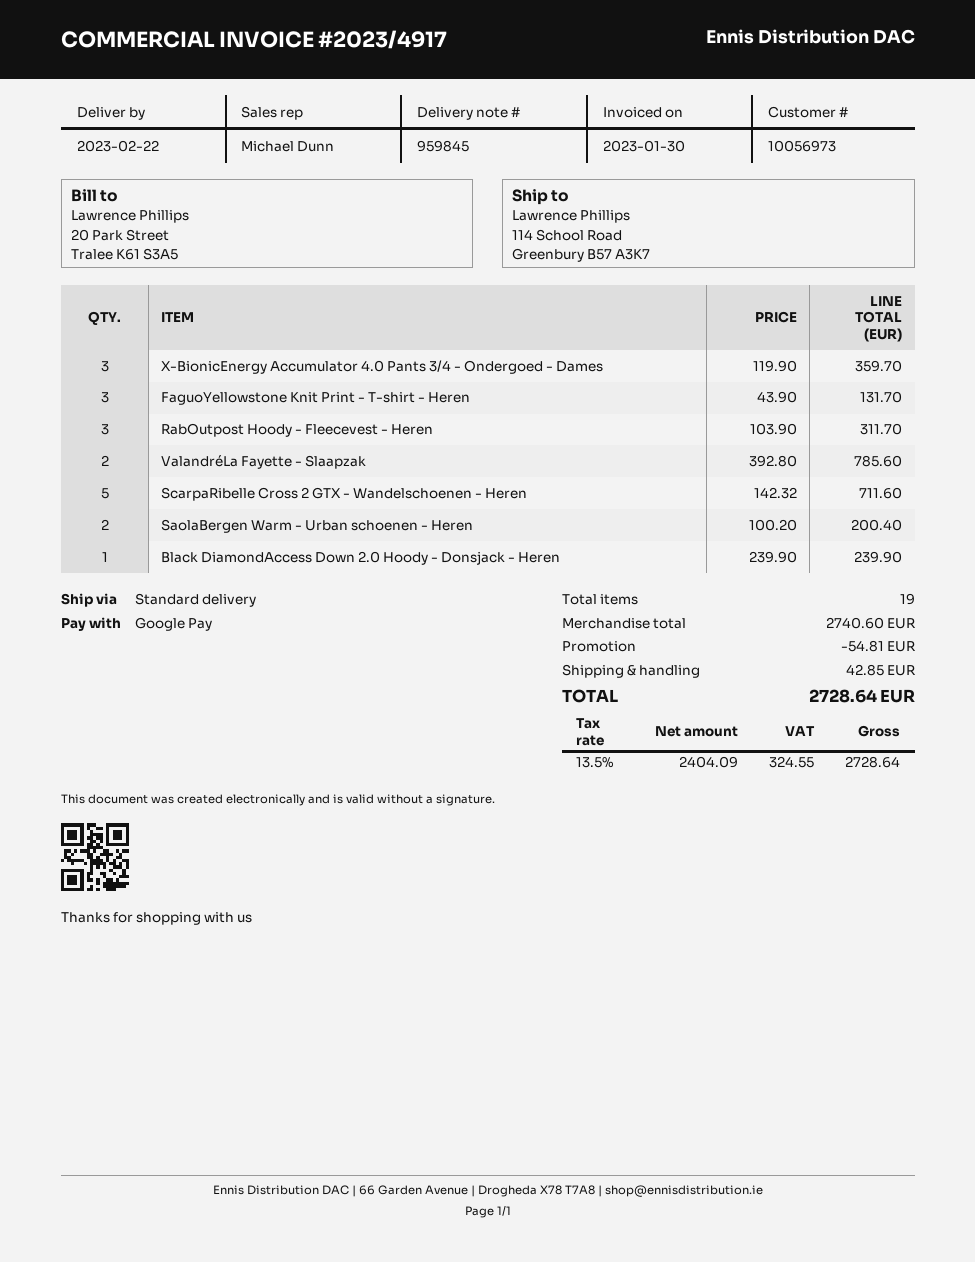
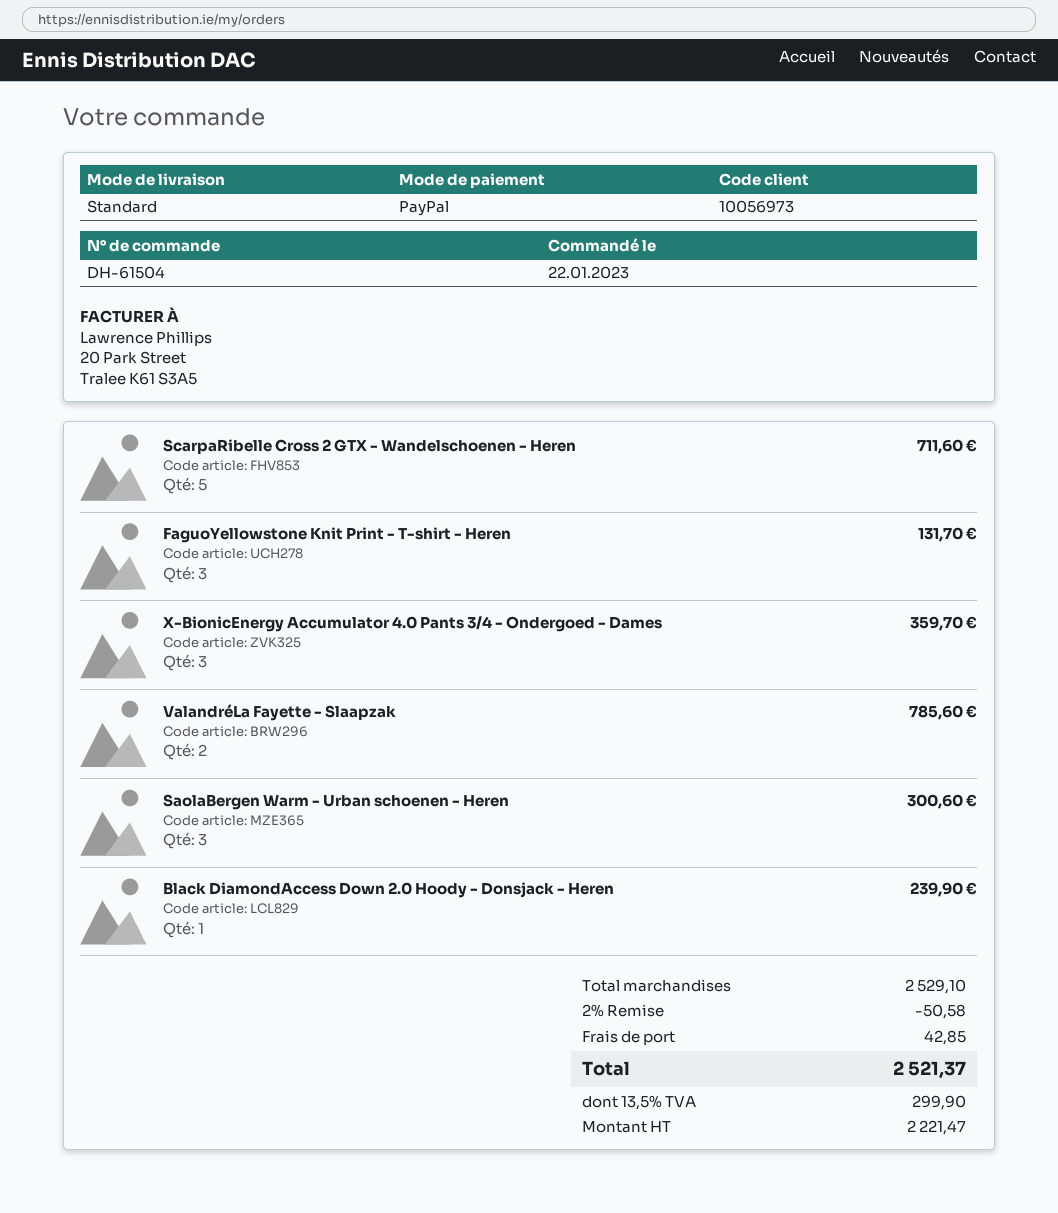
payment method: Google Pay -> PayPal
RabOutpost Hoody - Fleecevest - Heren: 3 for 311.70 -> none
SaolaBergen Warm - Urban schoenen - Heren: 2 for 200.40 -> 3 for 300.60
subtotal: 2740.60 -> 2529.10
discount: 54.81 -> 50.58
net: 2404.09 -> 2221.47
tax: 13.5% = 324.55 -> 13.5% = 299.90
total: 2728.64 -> 2521.37

